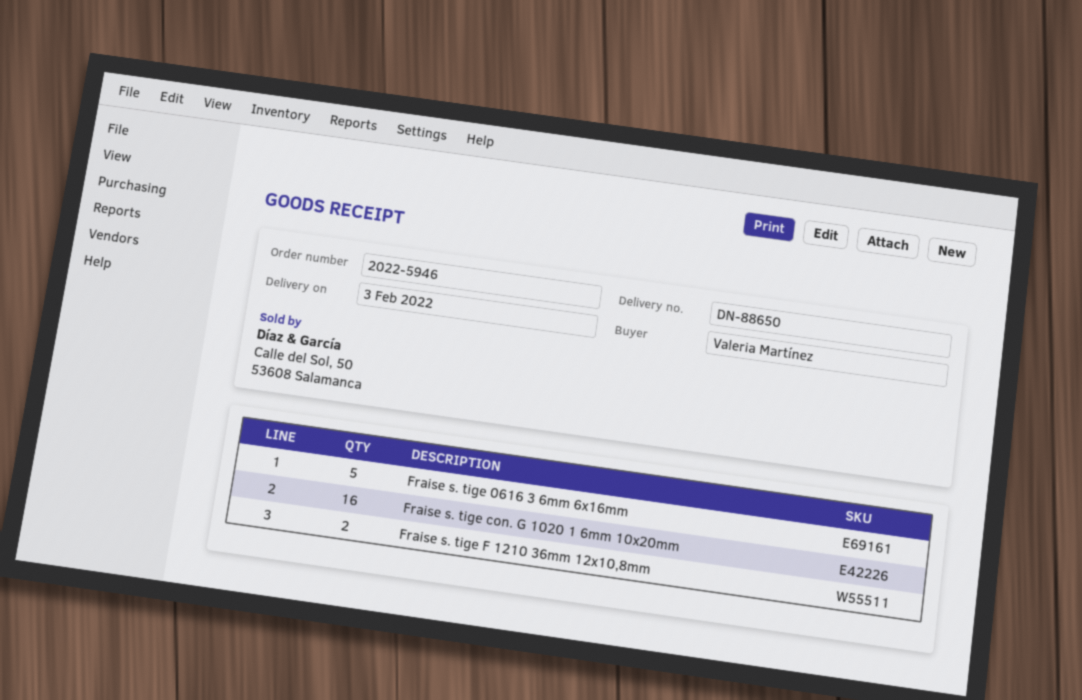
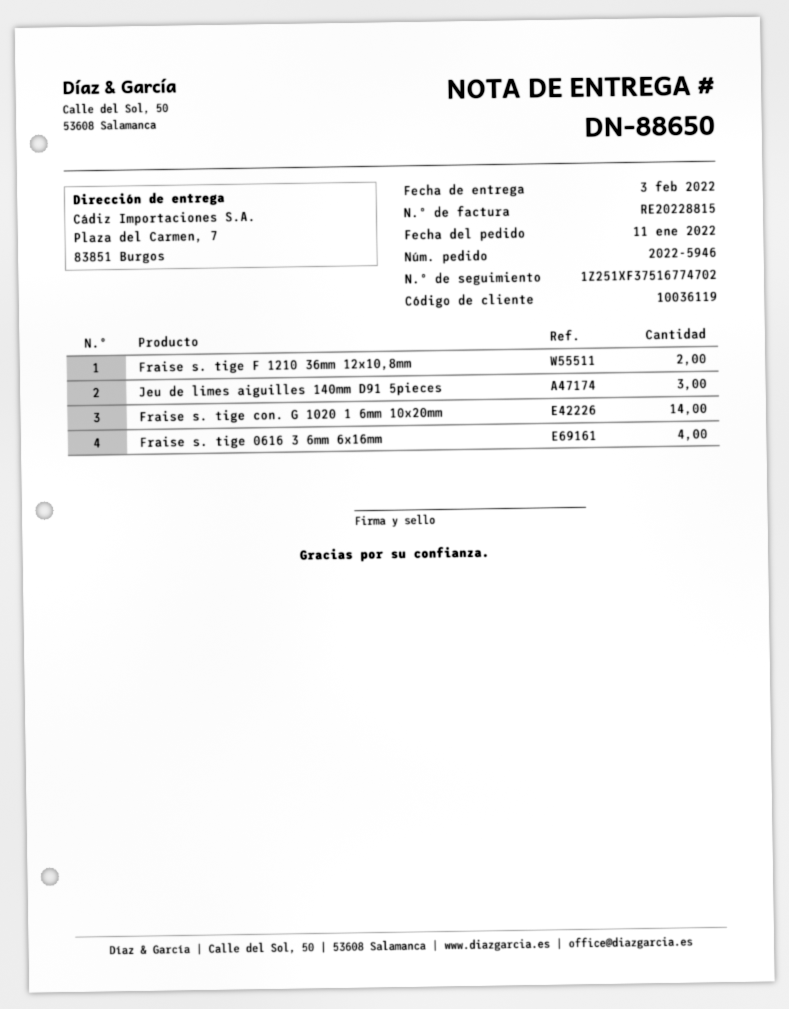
Fraise s. tige 0616 3 6mm 6x16mm: 5 -> 4
Fraise s. tige con. G 1020 1 6mm 10x20mm: 16 -> 14
Jeu de limes aiguilles 140mm D91 5pieces: none -> 3

